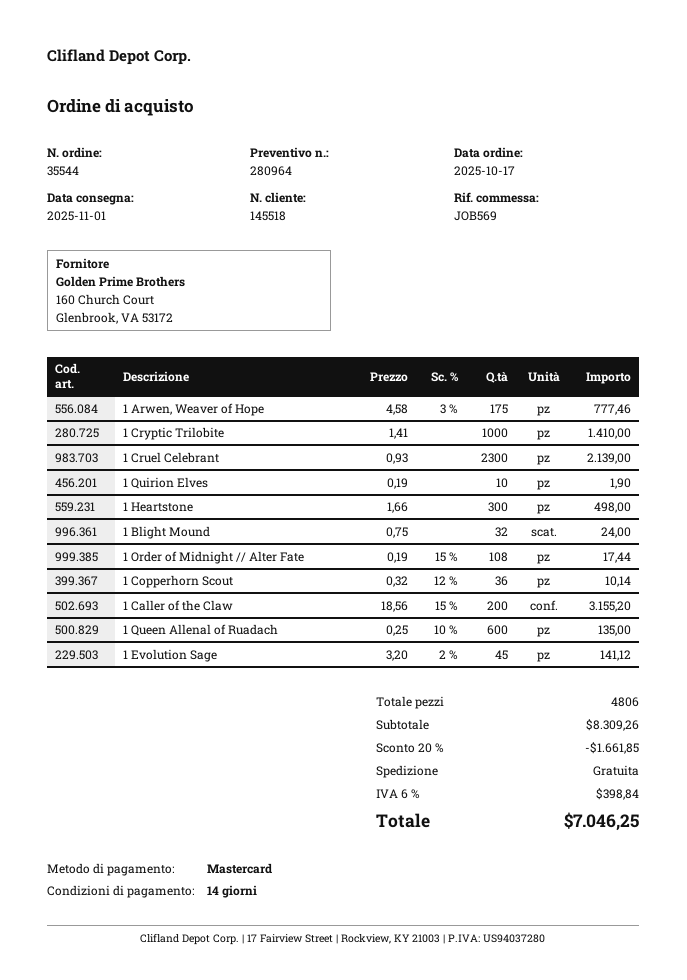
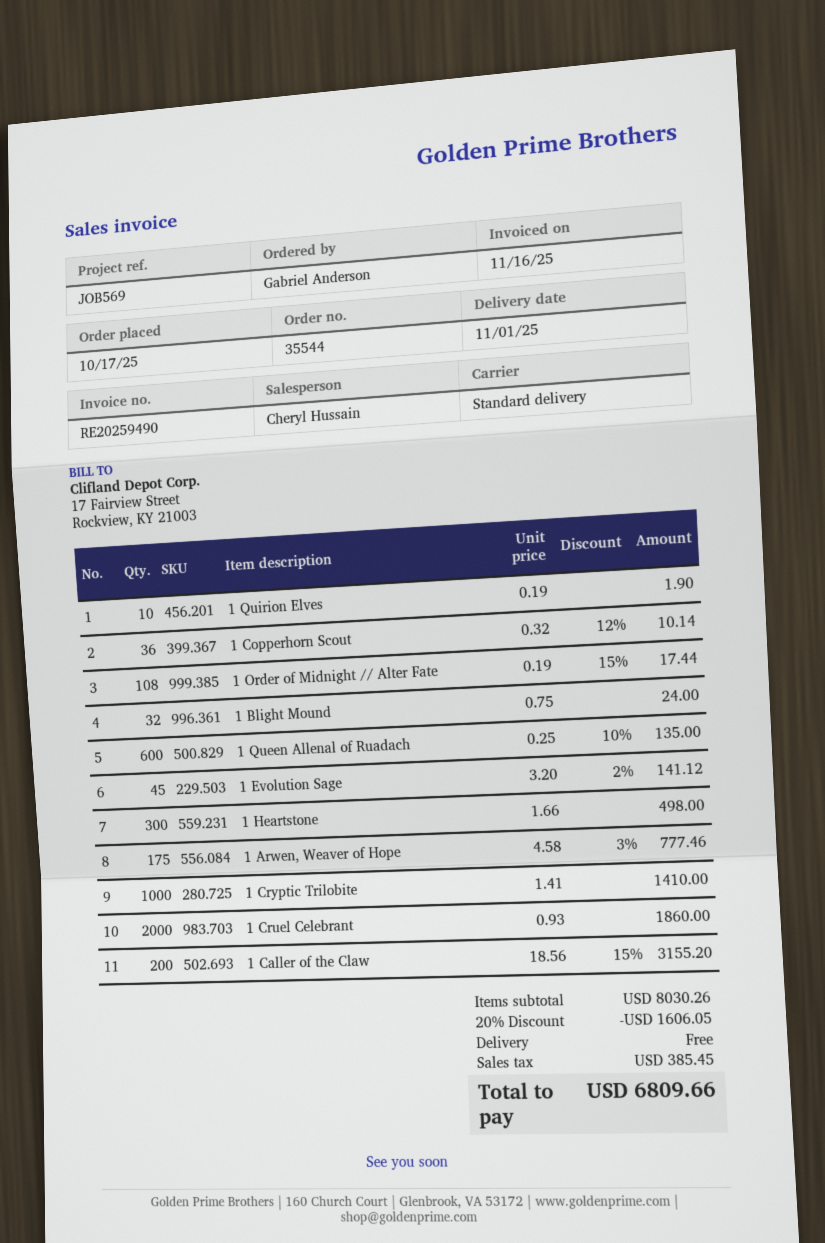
1 Cruel Celebrant: 2300 x 0.93 = 2139.00 -> 2000 x 0.93 = 1860.00
subtotal: 8309.26 -> 8030.26
discount: 20% = 1661.85 -> 20% = 1606.05
tax: 398.84 -> 385.45
total: 7046.25 -> 6809.66

